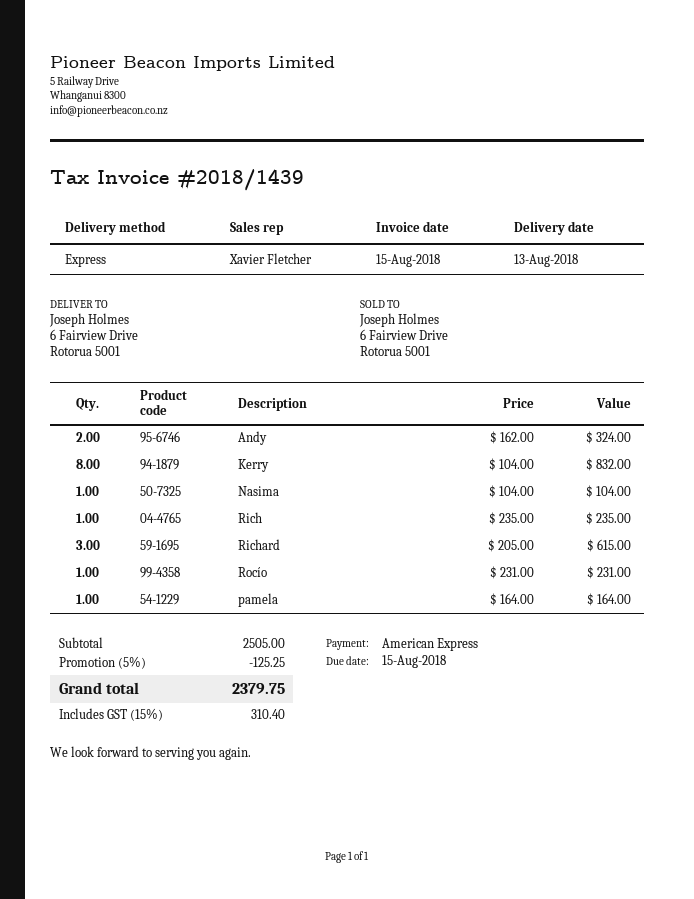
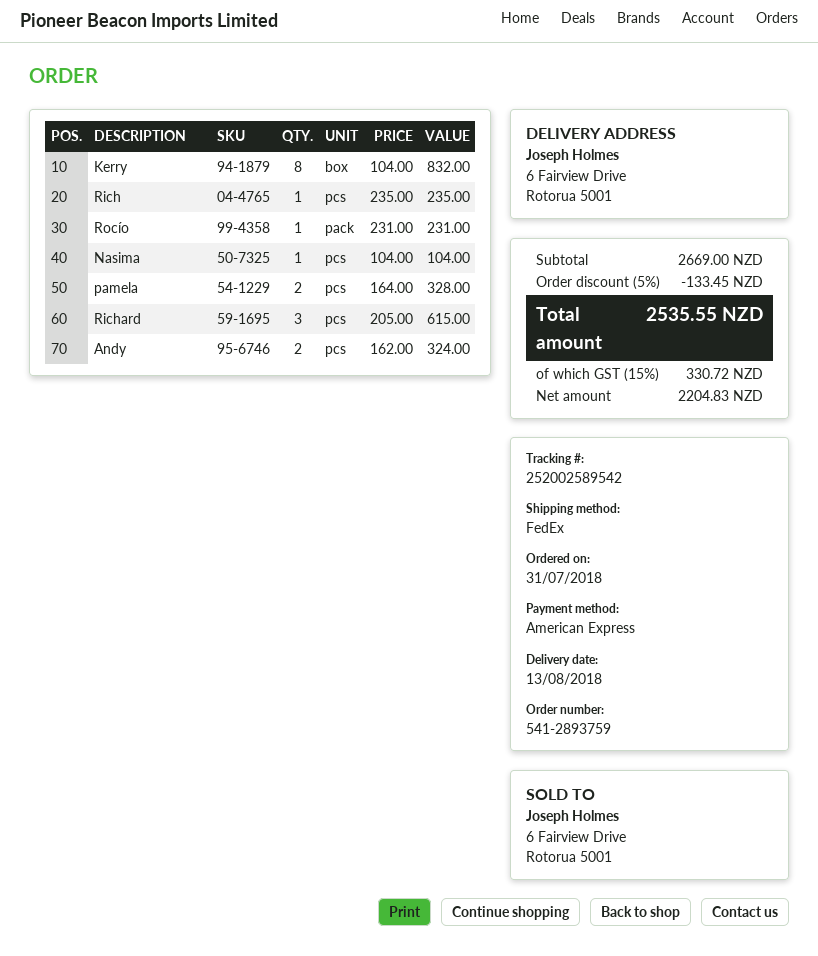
shipping method: express -> FedEx
pamela: 1 x 164.00 = 164.00 -> 2 x 164.00 = 328.00
subtotal: 2505.00 -> 2669.00
discount: 5% = 125.25 -> 5% = 133.45
tax: 15% = 310.40 -> 15% = 330.72
total: 2379.75 -> 2535.55

